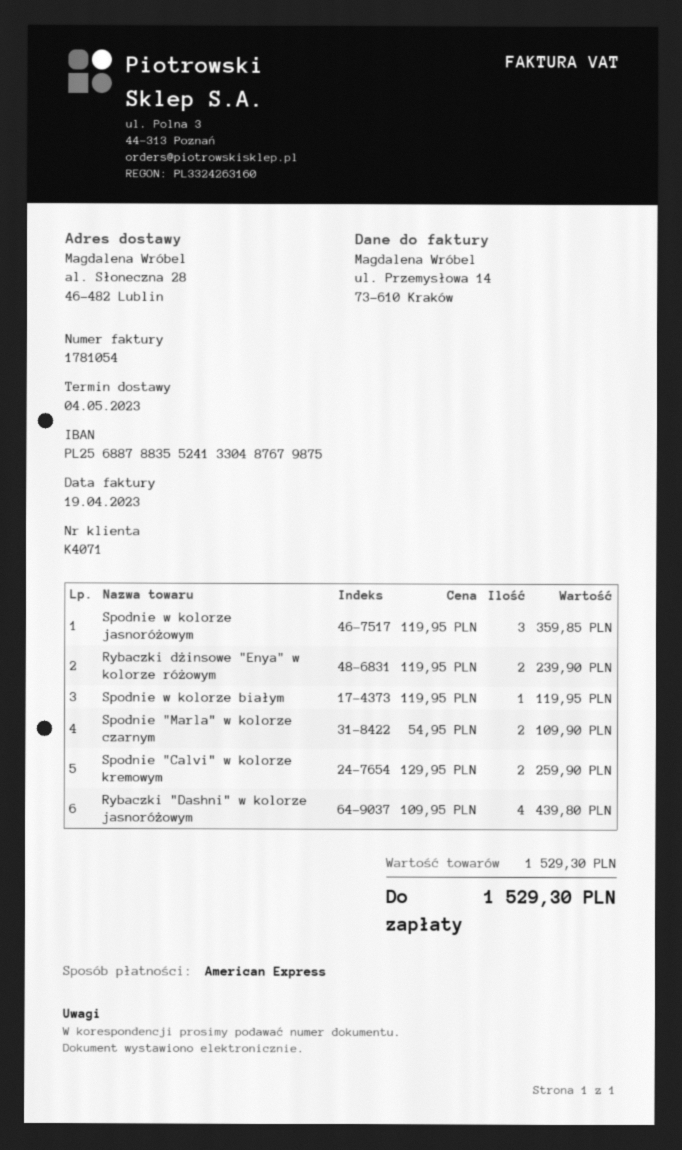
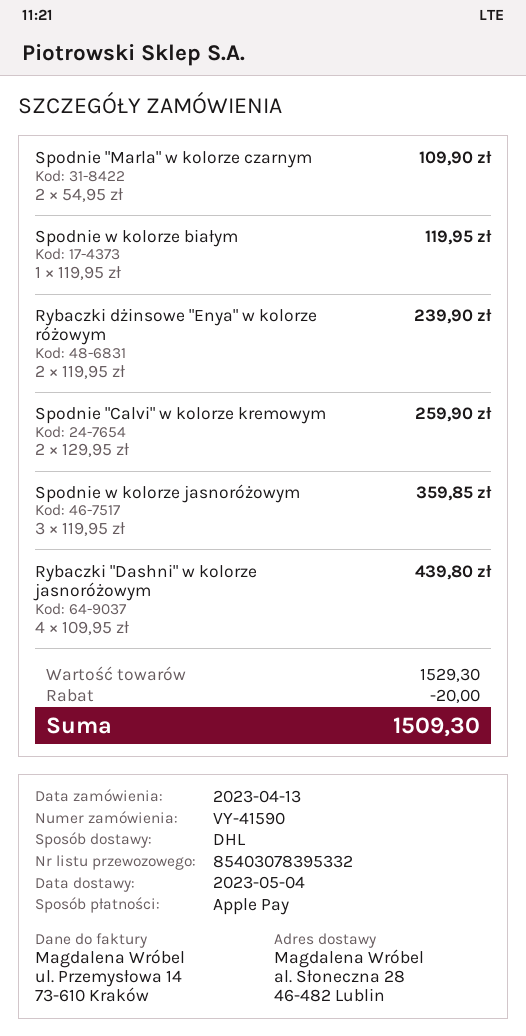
payment method: American Express -> Apple Pay
discount: none -> 20.00
total: 1529.30 -> 1509.30

